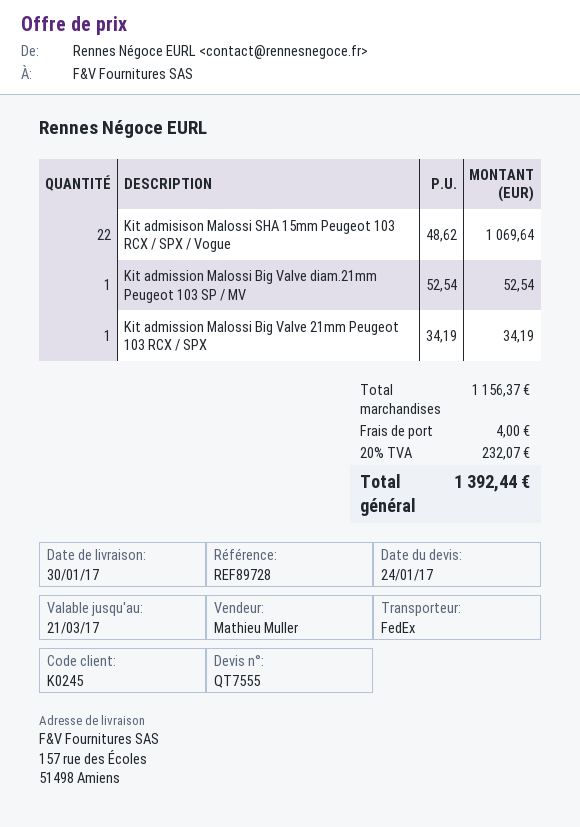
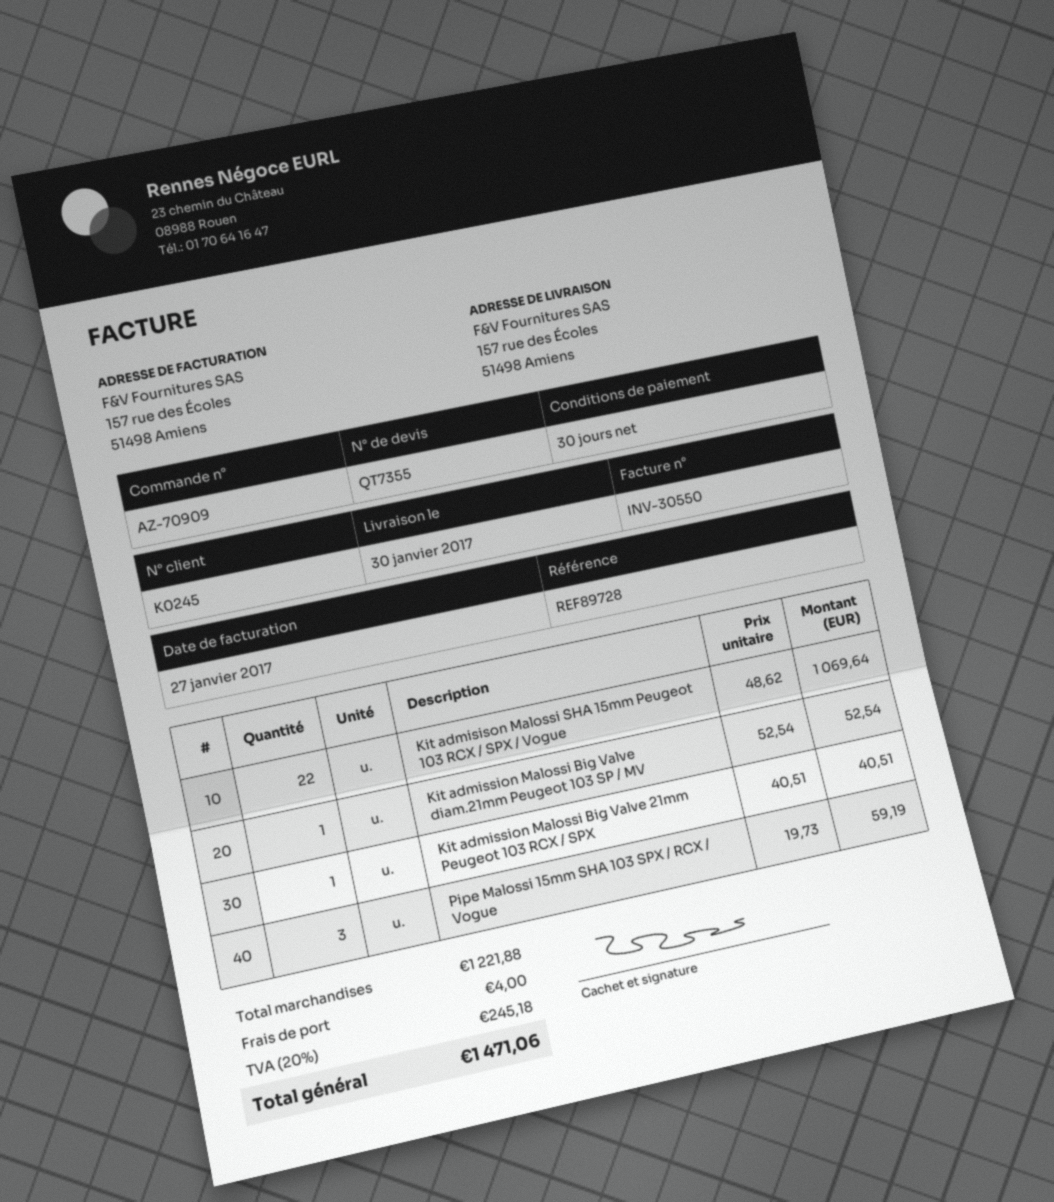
quote number: QT7555 -> QT7355
Kit admission Malossi Big Valve 21mm Peugeot 103 RCX / SPX: 1 x 34.19 = 34.19 -> 1 x 40.51 = 40.51
Pipe Malossi 15mm SHA 103 SPX / RCX / Vogue: none -> 3 x 19.73 = 59.19
subtotal: 1156.37 -> 1221.88
tax: 20% = 232.07 -> 20% = 245.18
total: 1392.44 -> 1471.06

